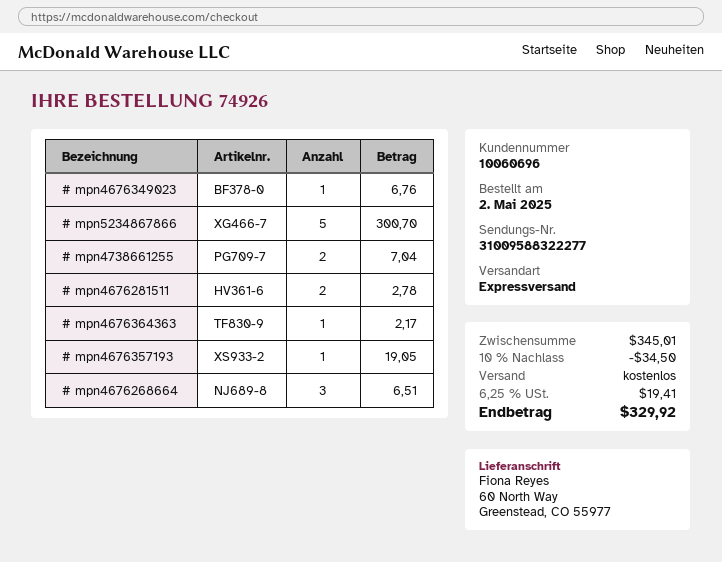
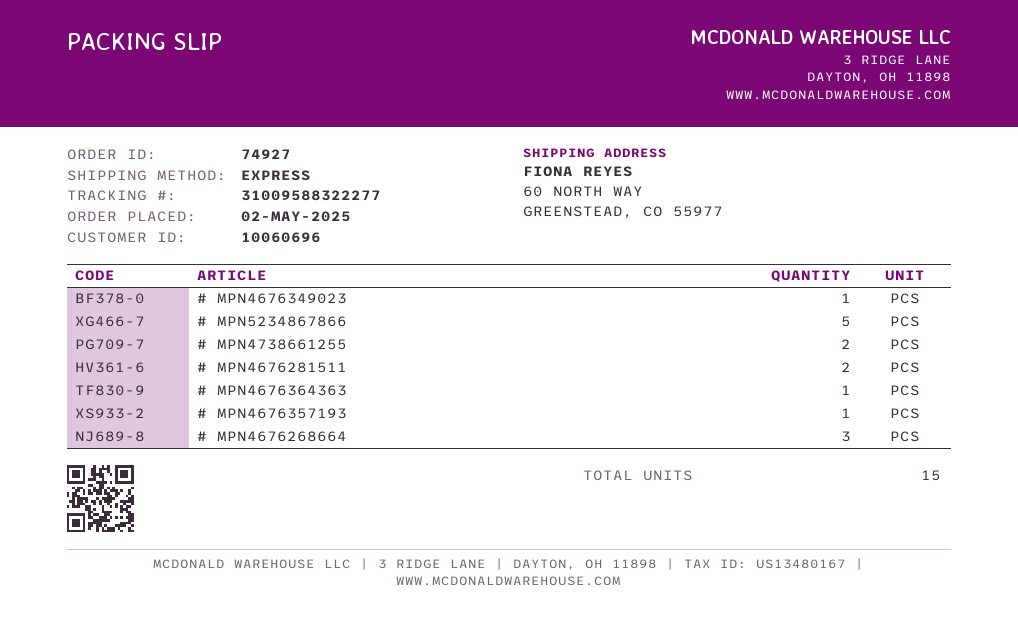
order number: 74926 -> 74927

